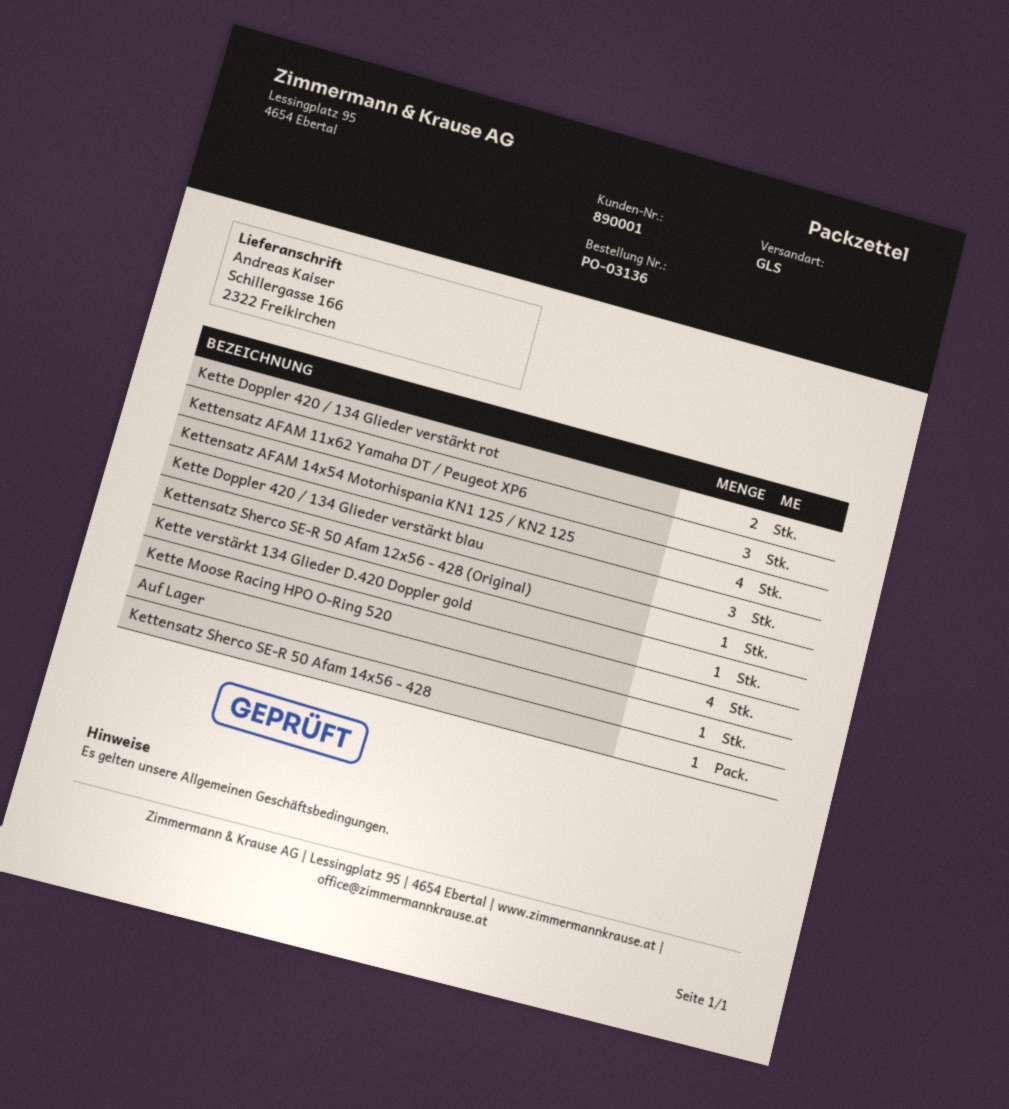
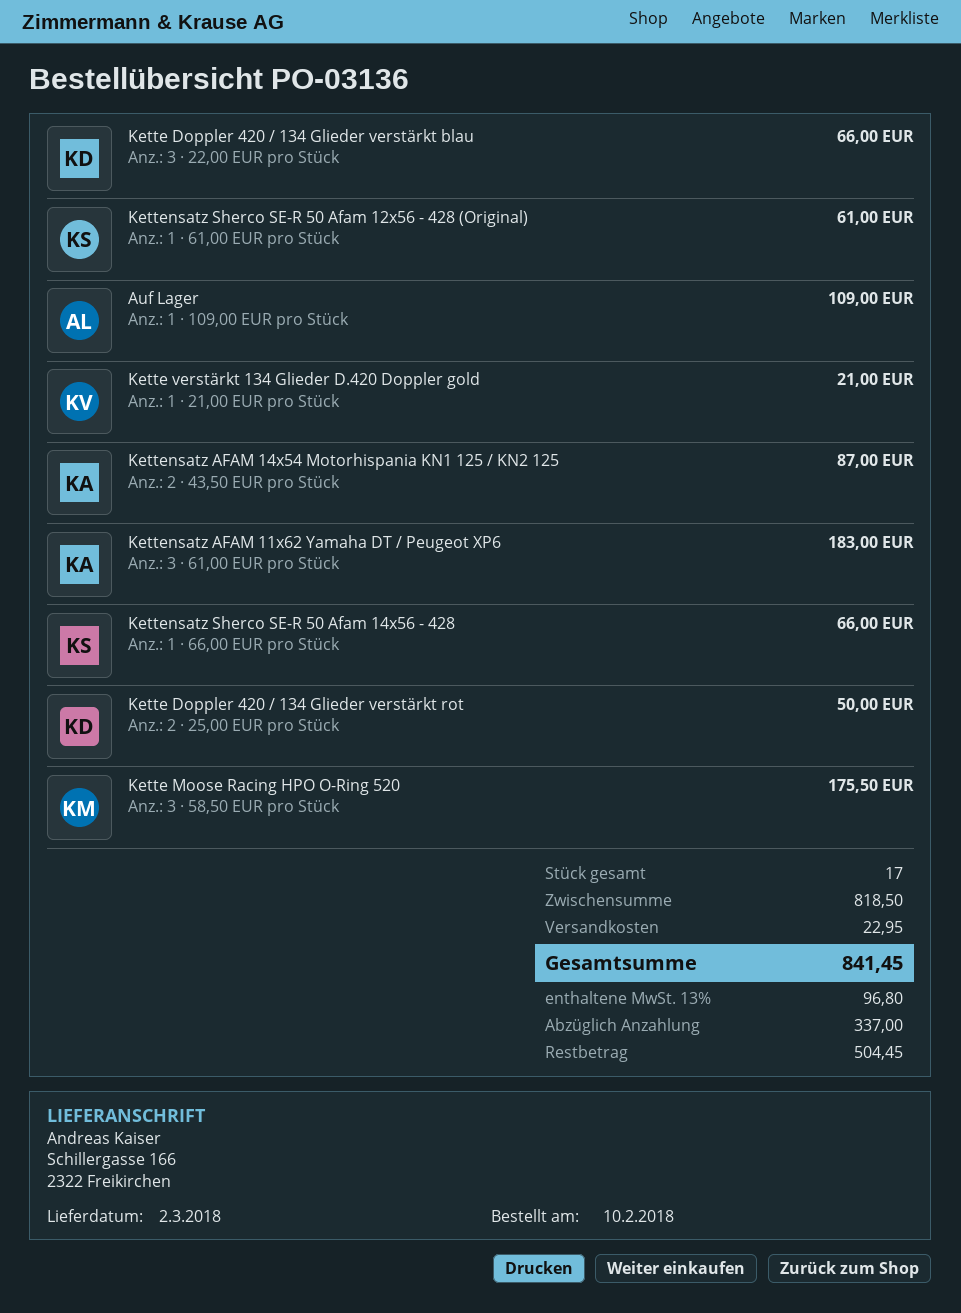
Kettensatz AFAM 14x54 Motorhispania KN1 125 / KN2 125: 4 -> 2
Kette Moose Racing HPO O-Ring 520: 4 -> 3

